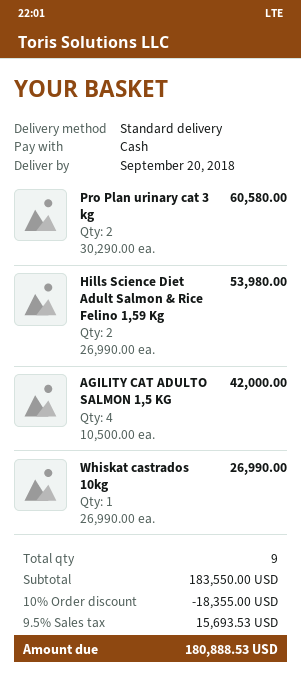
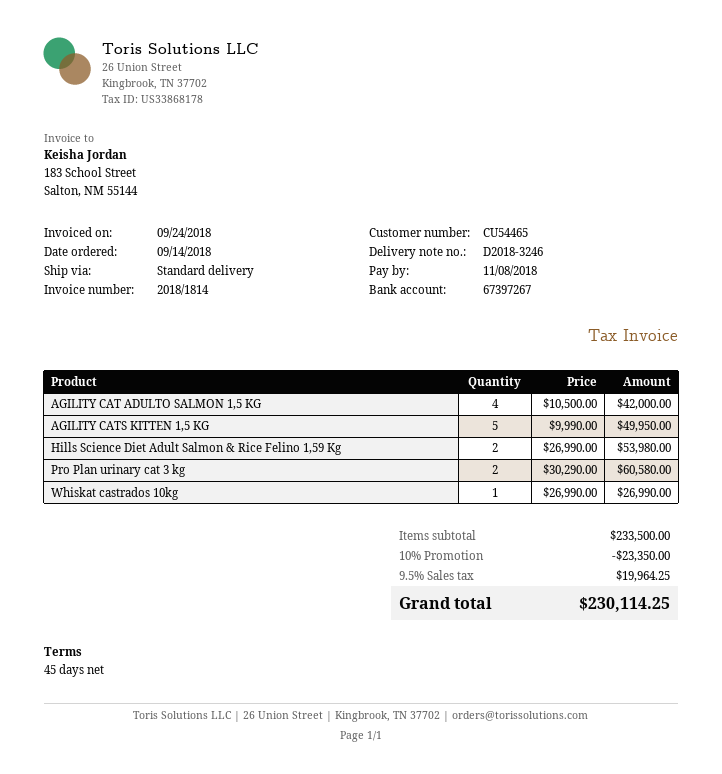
AGILITY CATS KITTEN 1,5 KG: none -> 5 x 9990.00 = 49950.00
subtotal: 183550.00 -> 233500.00
discount: 10% = 18355.00 -> 10% = 23350.00
tax: 9.5% = 15693.53 -> 9.5% = 19964.25
total: 180888.53 -> 230114.25

